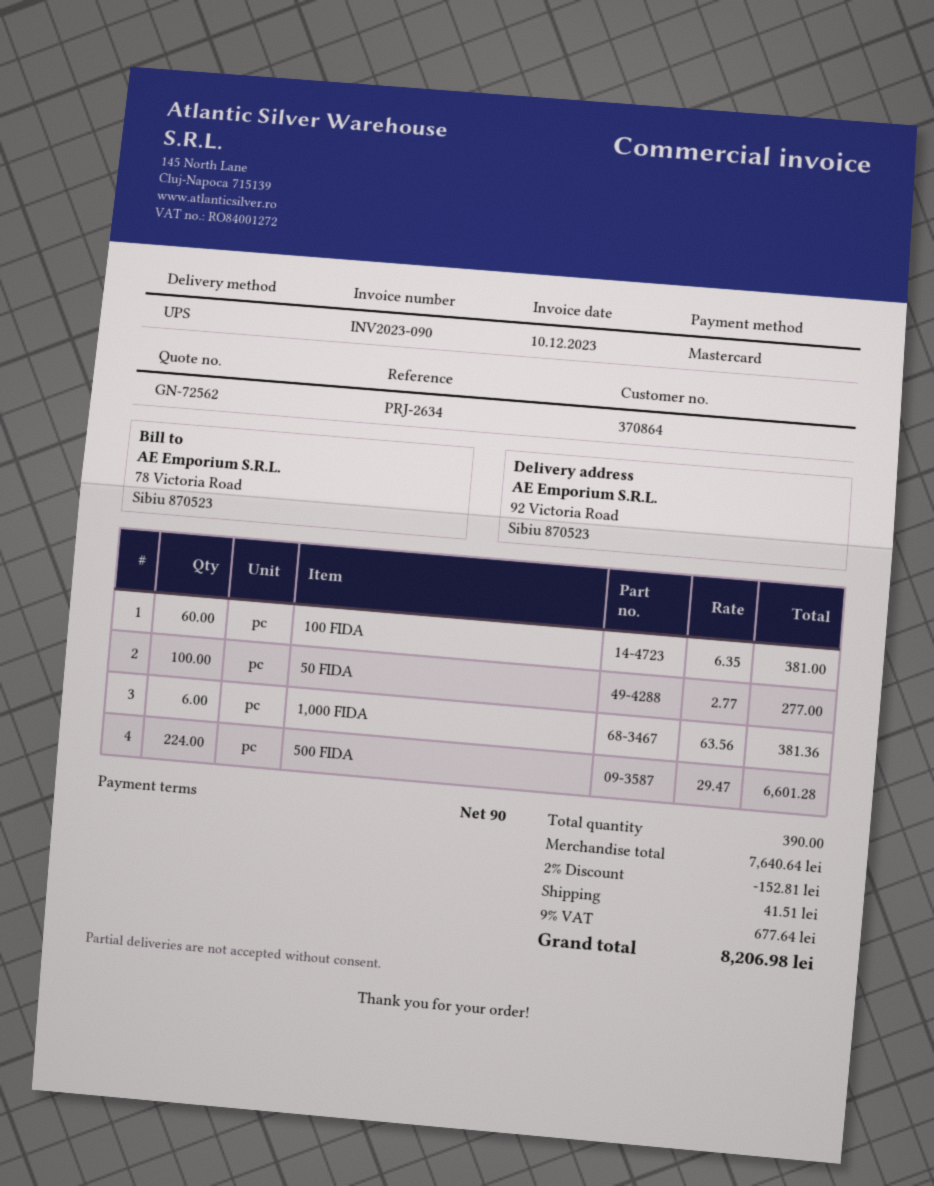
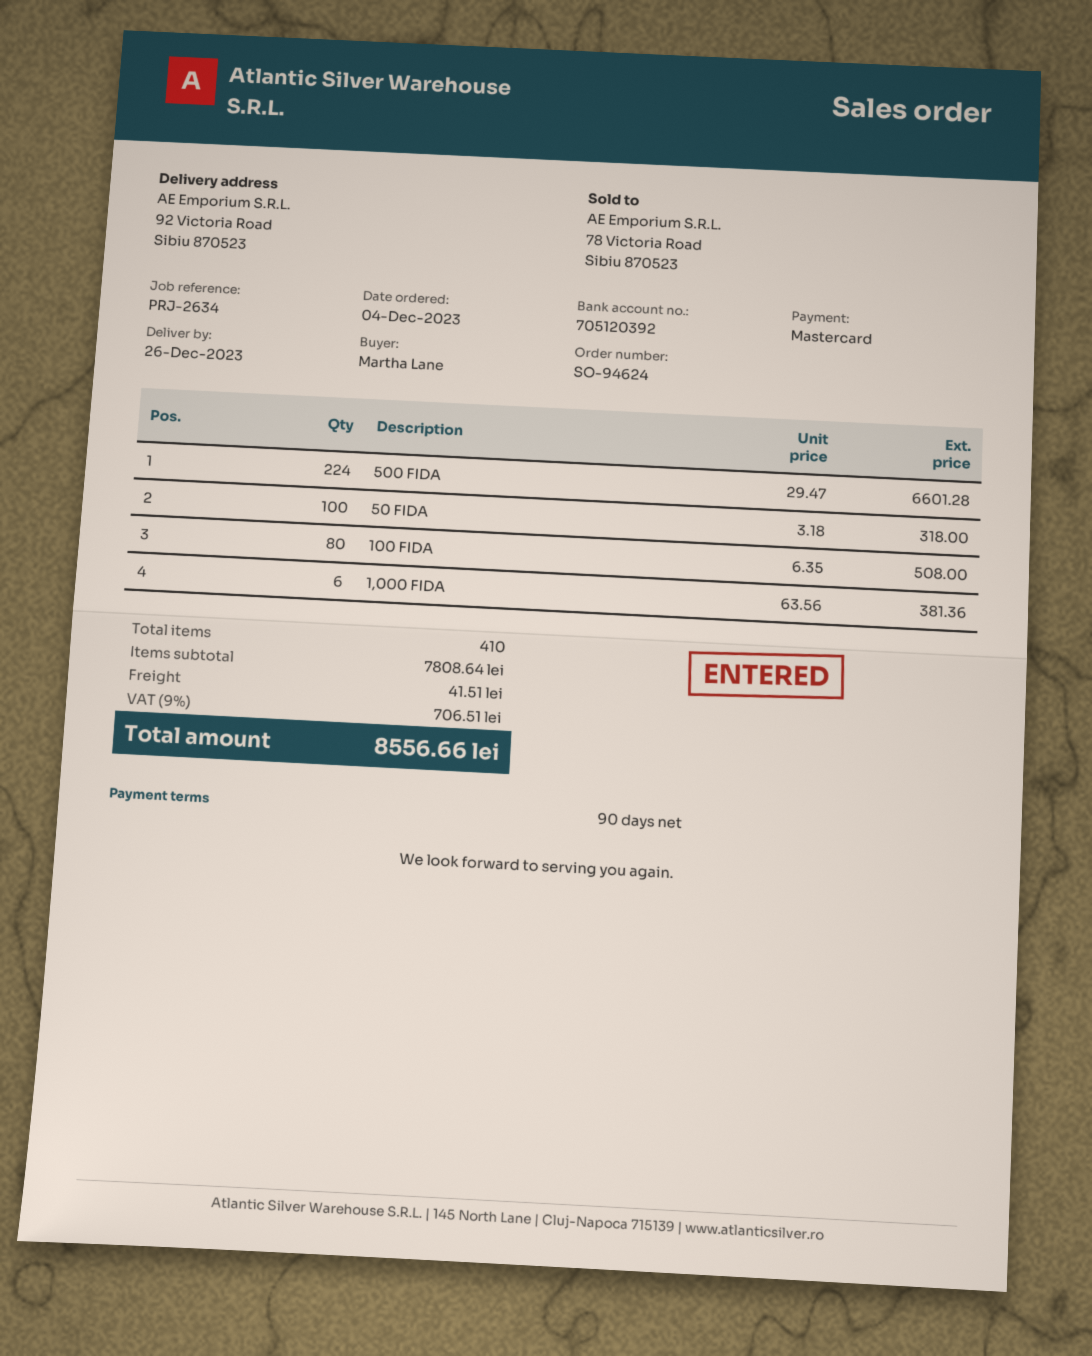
100 FIDA: 60 x 6.35 = 381.00 -> 80 x 6.35 = 508.00
50 FIDA: 100 x 2.77 = 277.00 -> 100 x 3.18 = 318.00
total quantity: 390 -> 410
subtotal: 7640.64 -> 7808.64
discount: 2% = 152.81 -> none
tax: 9% = 677.64 -> 9% = 706.51
total: 8206.98 -> 8556.66

